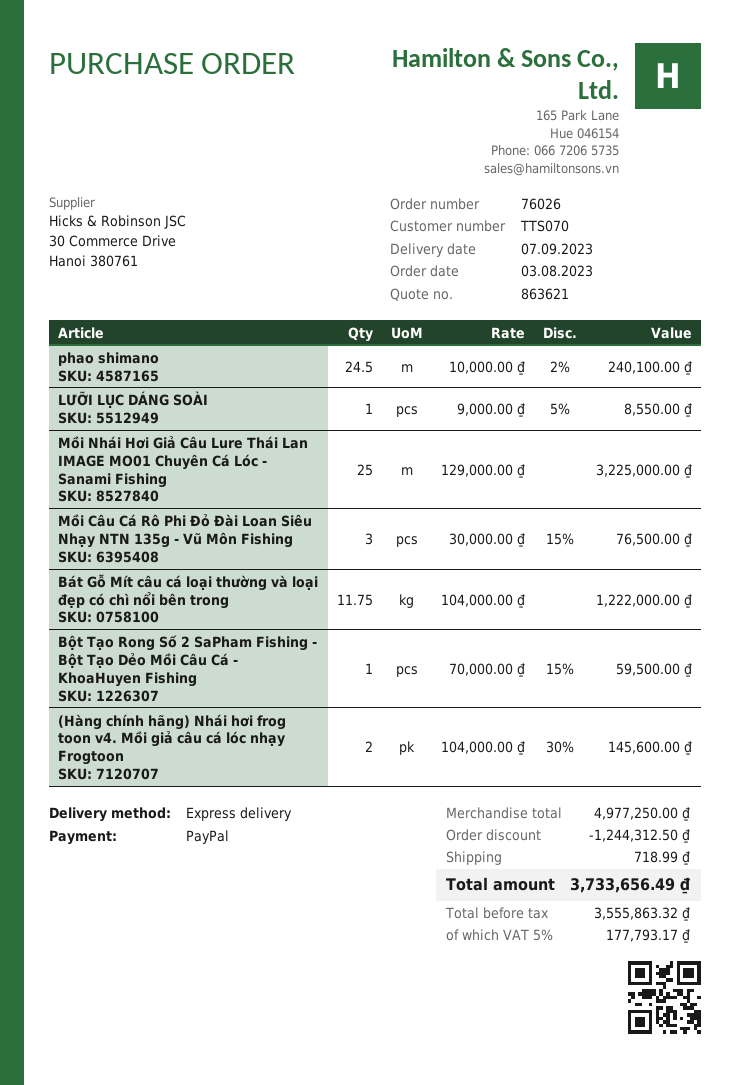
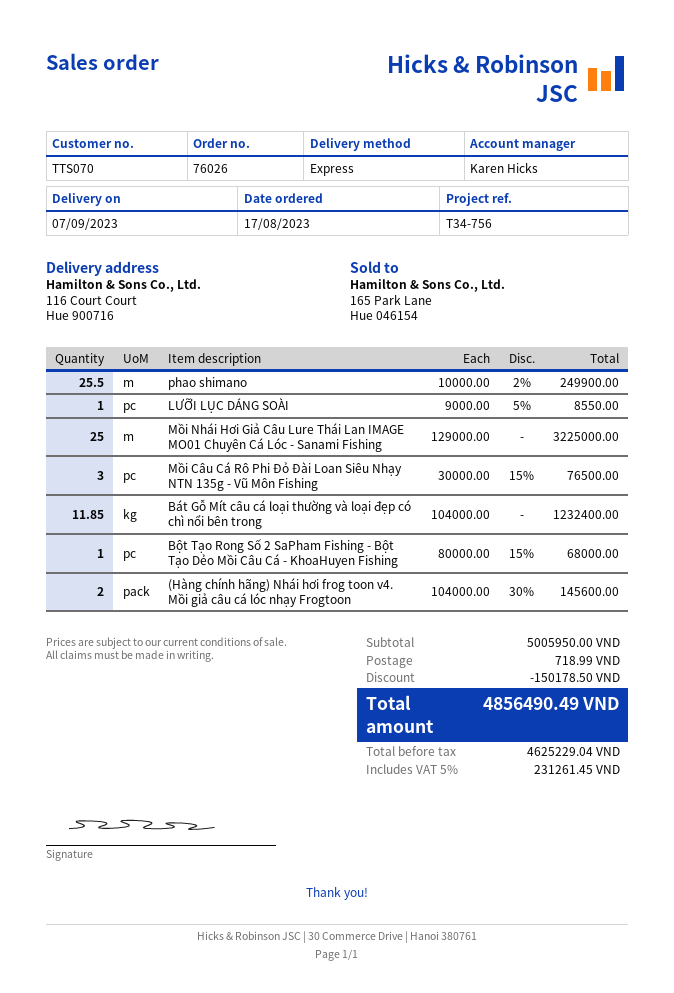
order date: 2023-08-03 -> 2023-08-17
phao shimano: 24.5 x 10000.00 - 2% = 240100.00 -> 25.5 x 10000.00 - 2% = 249900.00
Bát Gỗ Mít câu cá loại thường và loại đẹp có chì nổi bên trong: 11.75 x 104000.00 = 1222000.00 -> 11.85 x 104000.00 = 1232400.00
Bột Tạo Rong Số 2 SaPham Fishing - Bột Tạo Dẻo Mồi Câu Cá - KhoaHuyen Fishing: 1 x 70000.00 - 15% = 59500.00 -> 1 x 80000.00 - 15% = 68000.00
subtotal: 4977250.00 -> 5005950.00
discount: 1244312.50 -> 150178.50
net: 3555863.32 -> 4625229.04
tax: 5% = 177793.17 -> 5% = 231261.45
total: 3733656.49 -> 4856490.49

